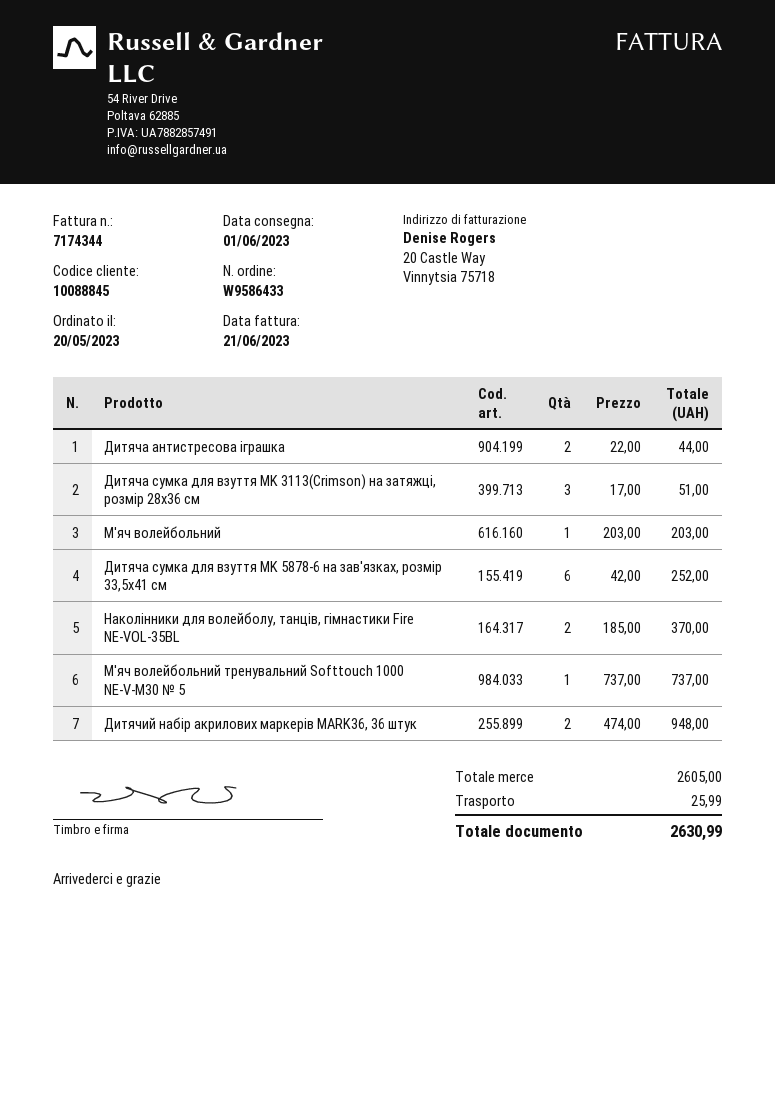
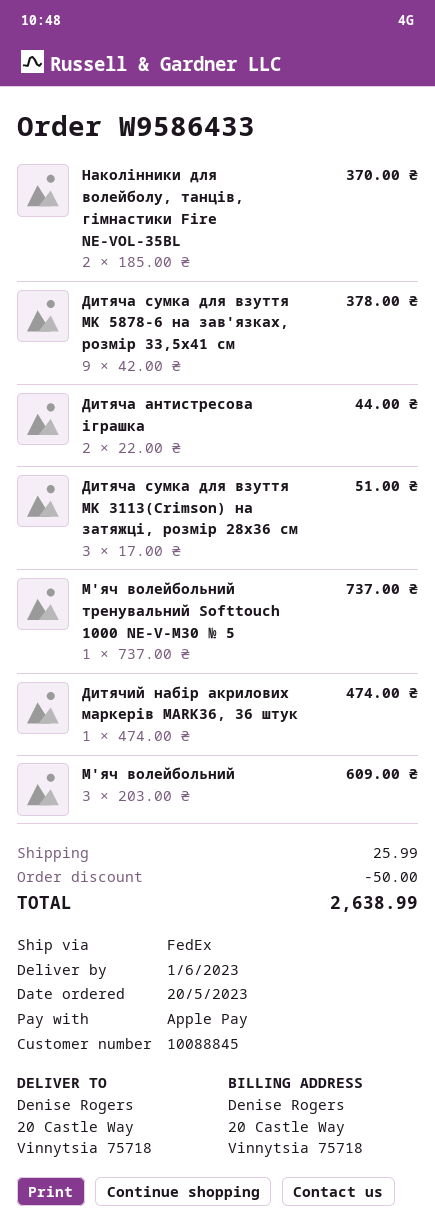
М'яч волейбольний: 1 x 203.00 = 203.00 -> 3 x 203.00 = 609.00
Дитяча сумка для взуття MK 5878-6 на зав'язках, розмір 33,5х41 см: 6 x 42.00 = 252.00 -> 9 x 42.00 = 378.00
Дитячий набір акрилових маркерів MARK36, 36 штук: 2 x 474.00 = 948.00 -> 1 x 474.00 = 474.00
discount: none -> 50.00
total: 2630.99 -> 2638.99

